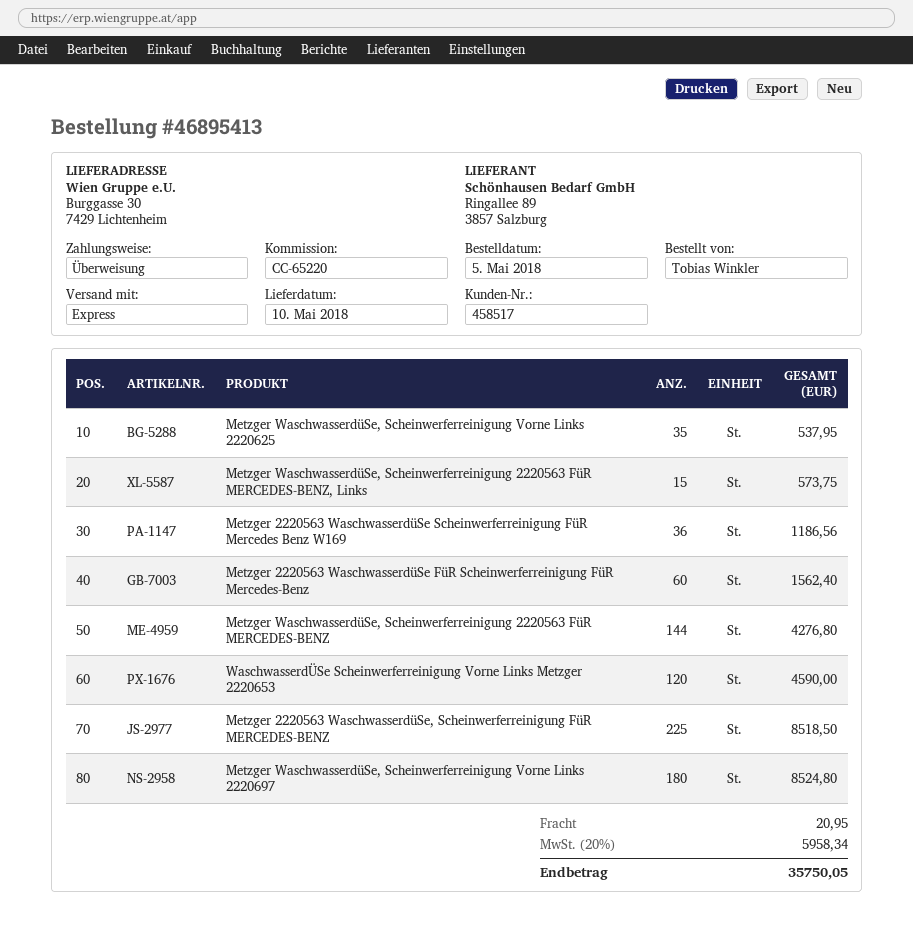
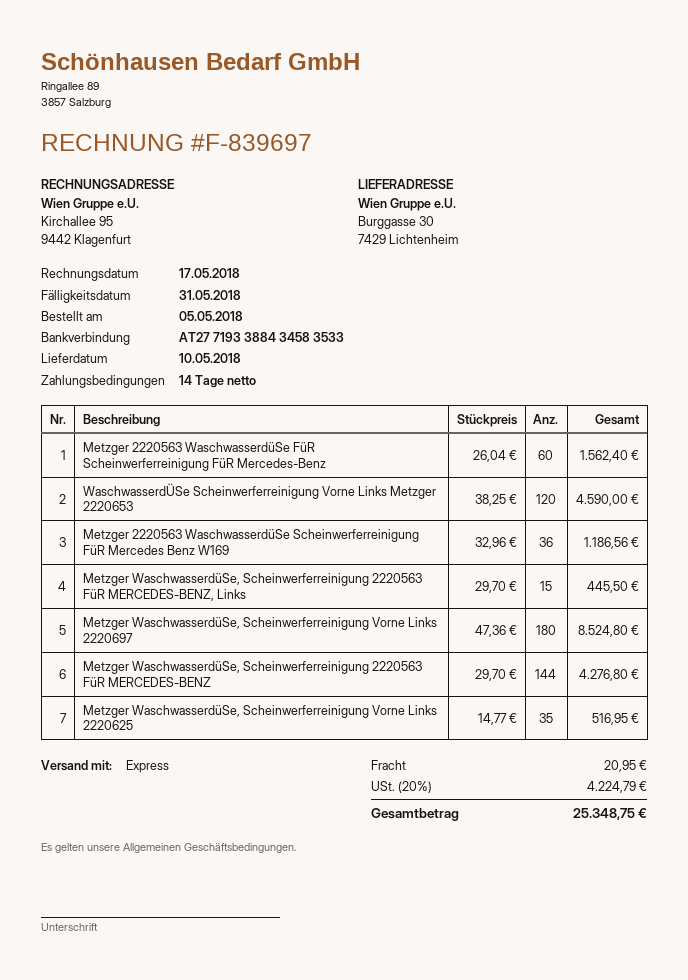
Metzger WaschwasserdüSe, Scheinwerferreinigung Vorne Links 2220625: 35 for 537.95 -> 35 for 516.95
Metzger WaschwasserdüSe, Scheinwerferreinigung 2220563 FüR MERCEDES-BENZ, Links: 15 for 573.75 -> 15 for 445.50
Metzger 2220563 WaschwasserdüSe, Scheinwerferreinigung FüR MERCEDES-BENZ: 225 for 8518.50 -> none
tax: 20% = 5958.34 -> 20% = 4224.79
total: 35750.05 -> 25348.75

